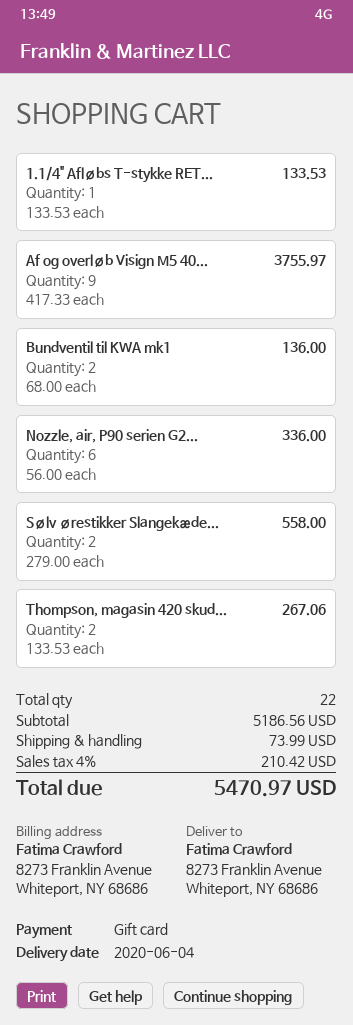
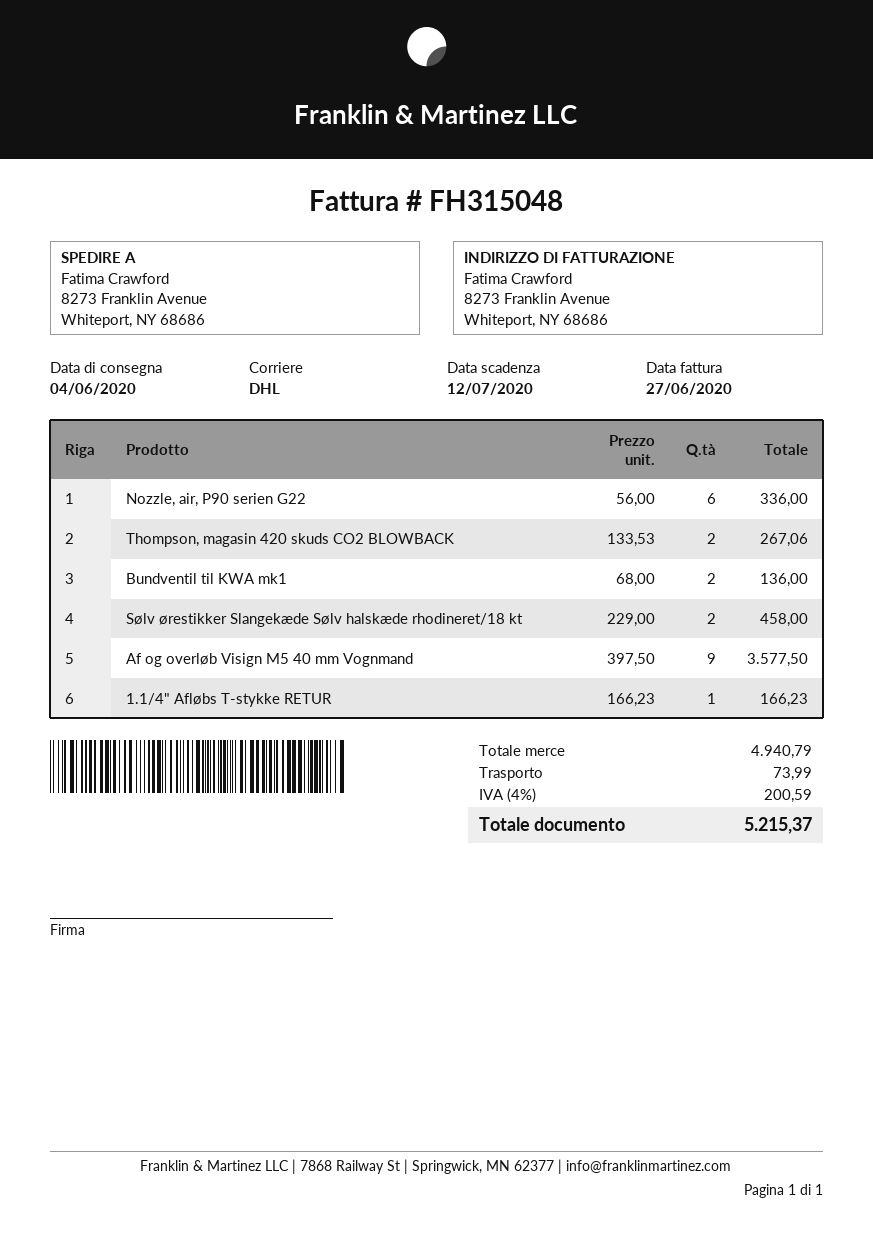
1.1/4" Afløbs T-stykke RET...: 1 x 133.53 = 133.53 -> 1 x 166.23 = 166.23
Af og overløb Visign M5 40...: 9 x 417.33 = 3755.97 -> 9 x 397.50 = 3577.50
Sølv ørestikker Slangekæde...: 2 x 279.00 = 558.00 -> 2 x 229.00 = 458.00
subtotal: 5186.56 -> 4940.79
tax: 4% = 210.42 -> 4% = 200.59
total: 5470.97 -> 5215.37

